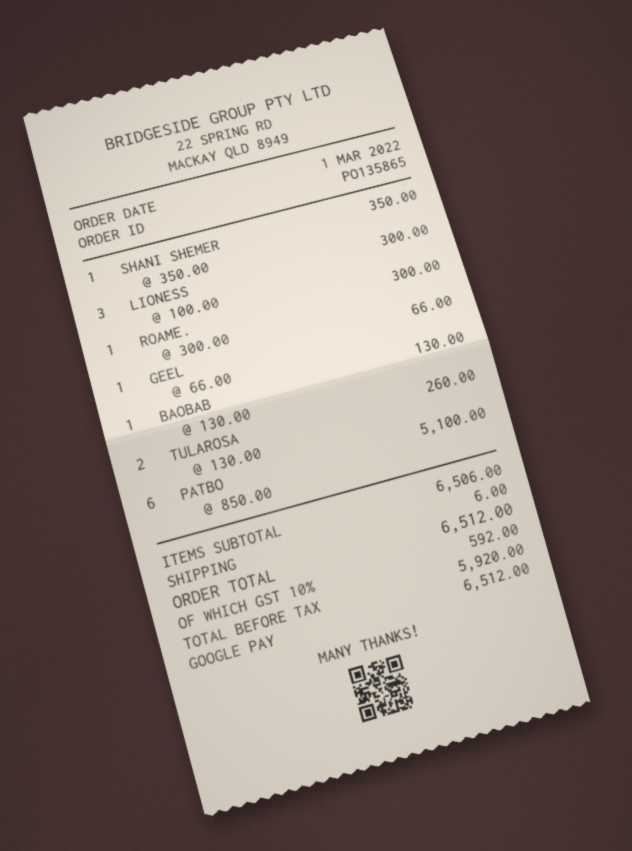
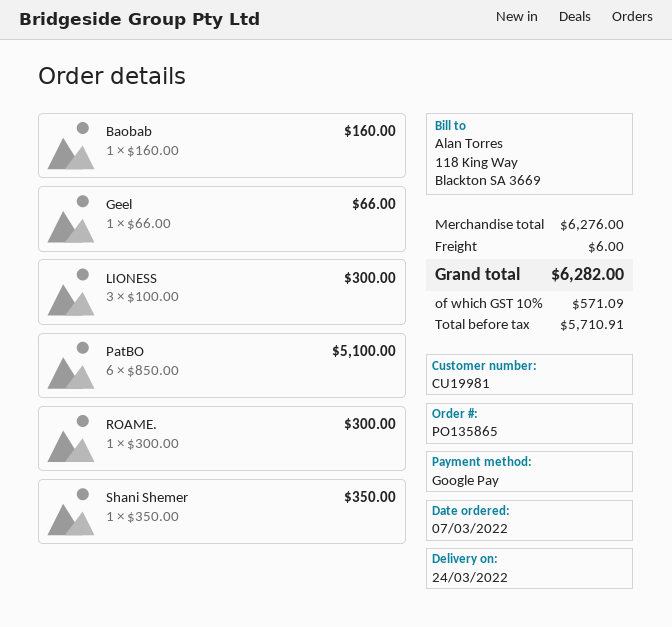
order date: 2022-03-01 -> 2022-03-07
BAOBAB: 1 x 130.00 = 130.00 -> 1 x 160.00 = 160.00
TULAROSA: 2 x 130.00 = 260.00 -> none
subtotal: 6506.00 -> 6276.00
net: 5920.00 -> 5710.91
tax: 10% = 592.00 -> 10% = 571.09
total: 6512.00 -> 6282.00

